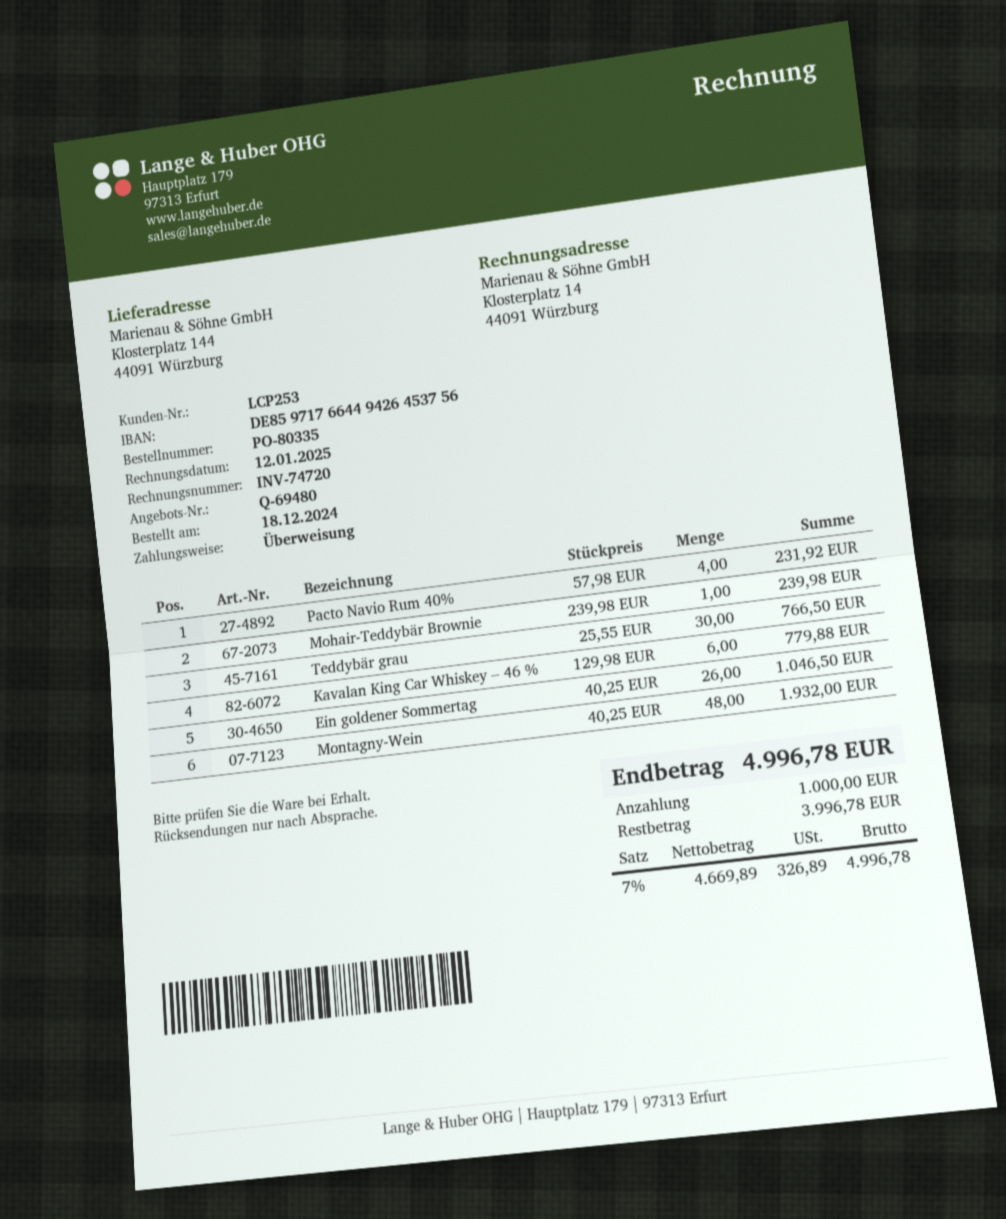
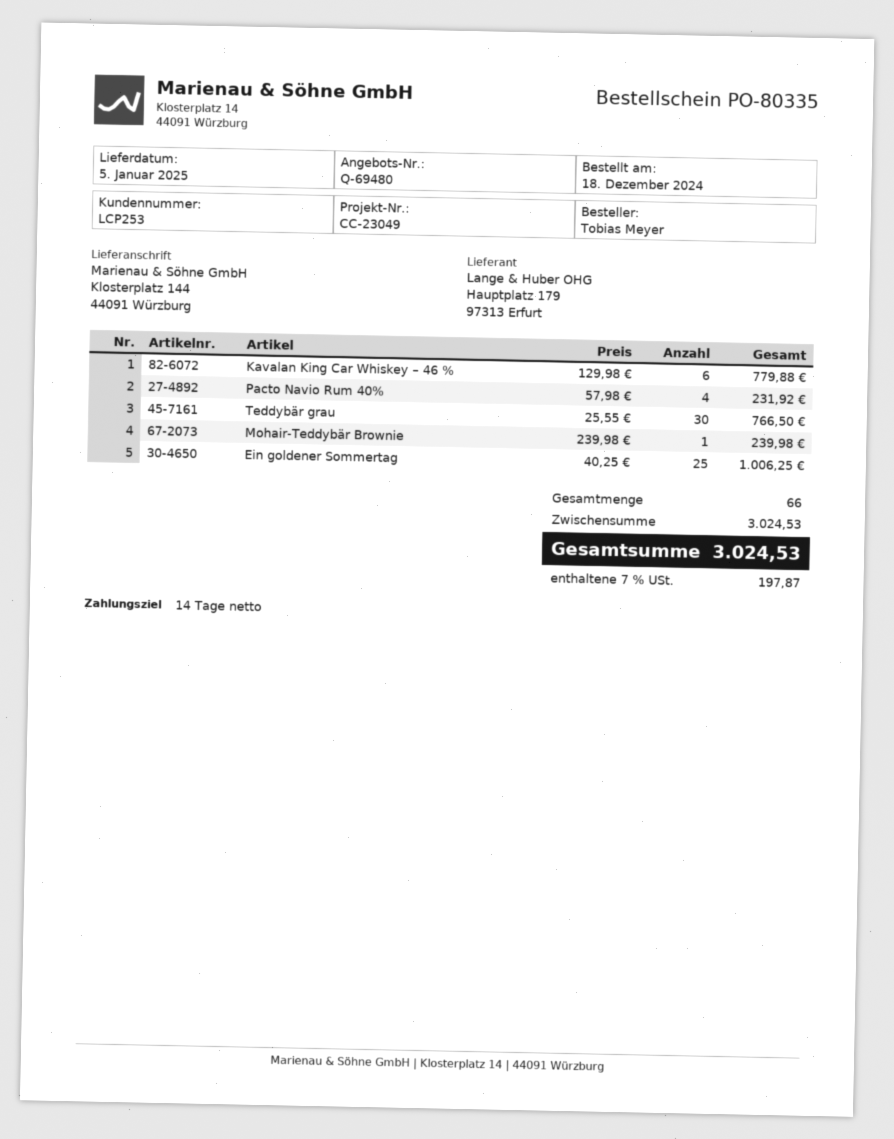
Ein goldener Sommertag: 26 x 40.25 = 1046.50 -> 25 x 40.25 = 1006.25
Montagny-Wein: 48 x 40.25 = 1932.00 -> none
tax: 7% = 326.89 -> 7% = 197.87
total: 4996.78 -> 3024.53

